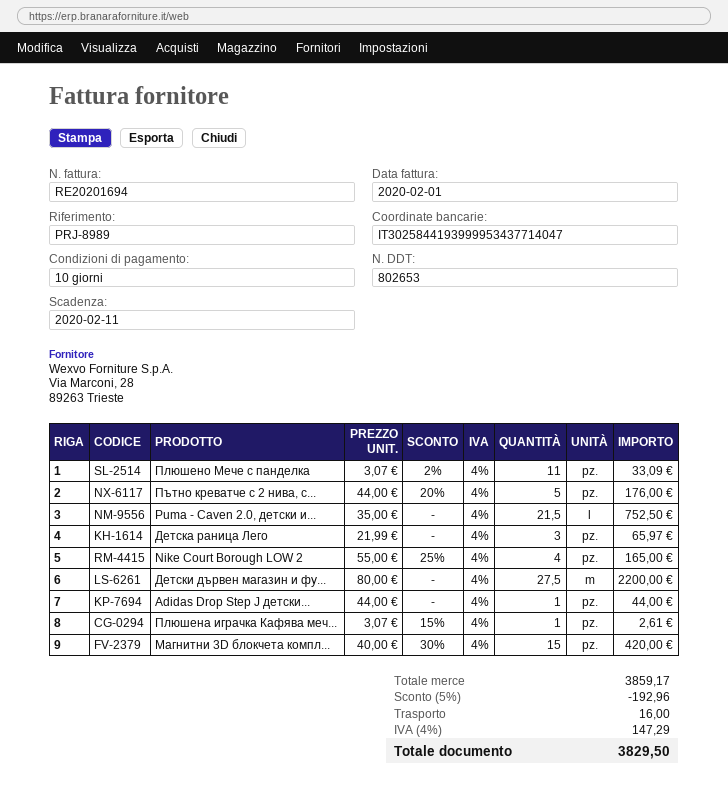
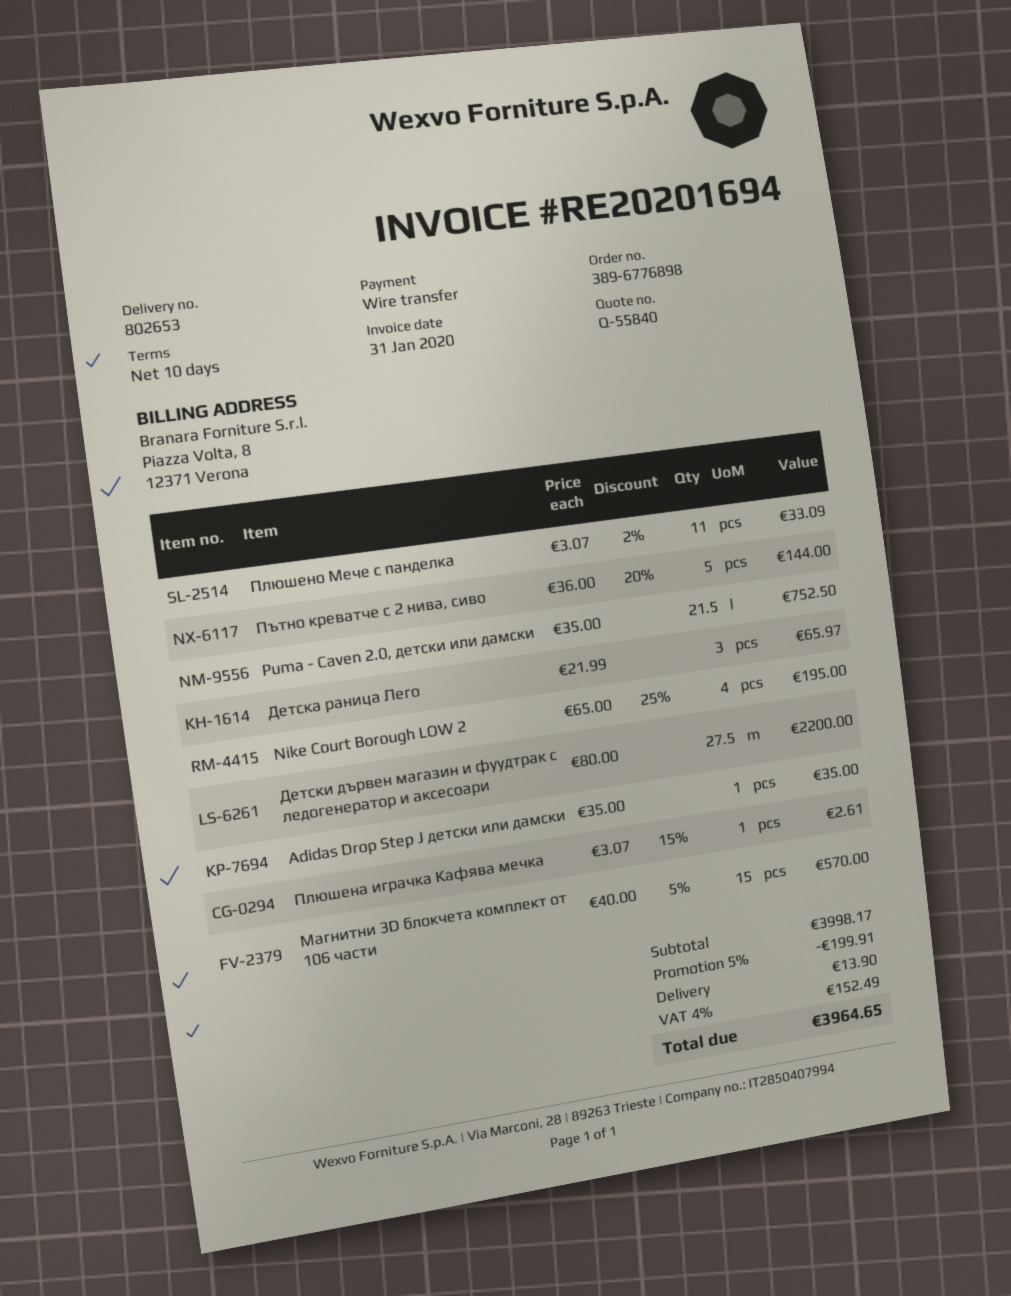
invoice date: 2020-02-01 -> 2020-01-31
Пътно креватче с 2 нива, с...: 5 x 44.00 - 20% = 176.00 -> 5 x 36.00 - 20% = 144.00
Nike Court Borough LOW 2: 4 x 55.00 - 25% = 165.00 -> 4 x 65.00 - 25% = 195.00
Adidas Drop Step J детски...: 1 x 44.00 = 44.00 -> 1 x 35.00 = 35.00
Магнитни 3D блокчета компл...: 15 x 40.00 - 30% = 420.00 -> 15 x 40.00 - 5% = 570.00
subtotal: 3859.17 -> 3998.17
discount: 5% = 192.96 -> 5% = 199.91
shipping: 16.00 -> 13.90
tax: 4% = 147.29 -> 4% = 152.49
total: 3829.50 -> 3964.65

